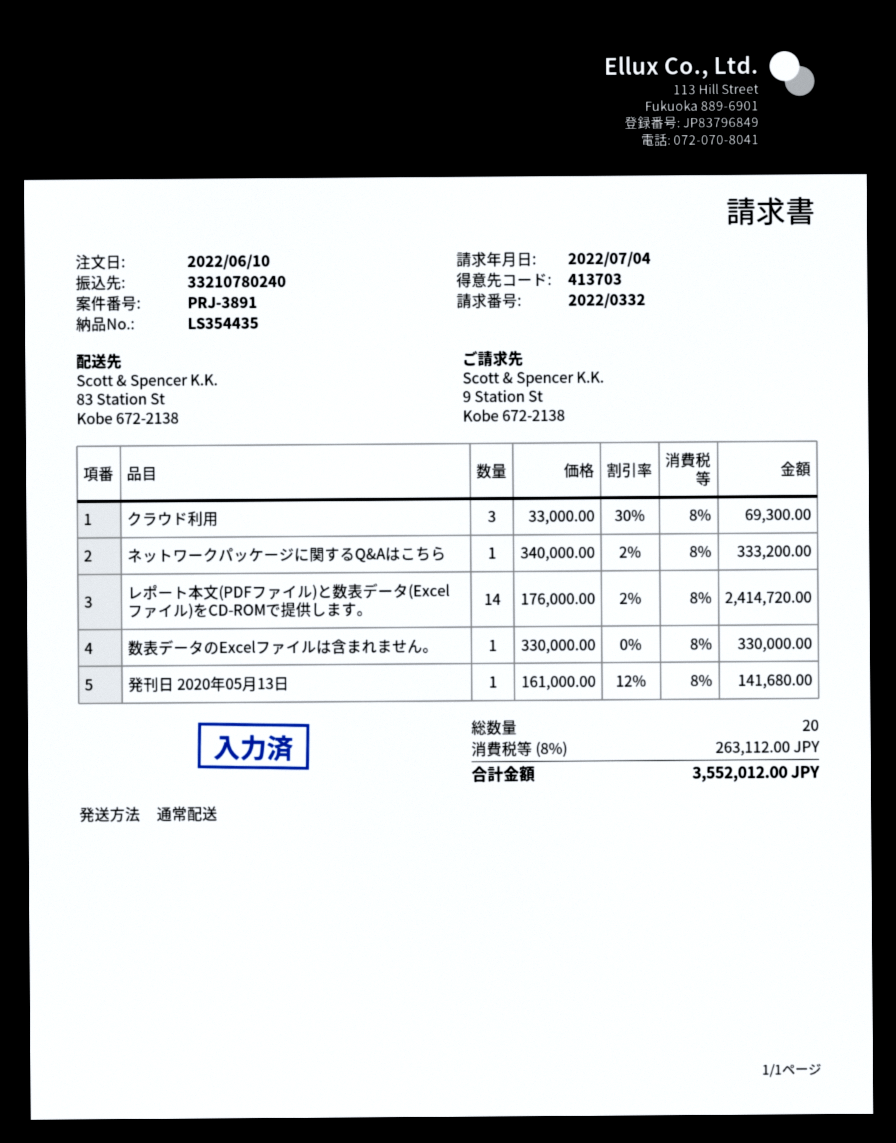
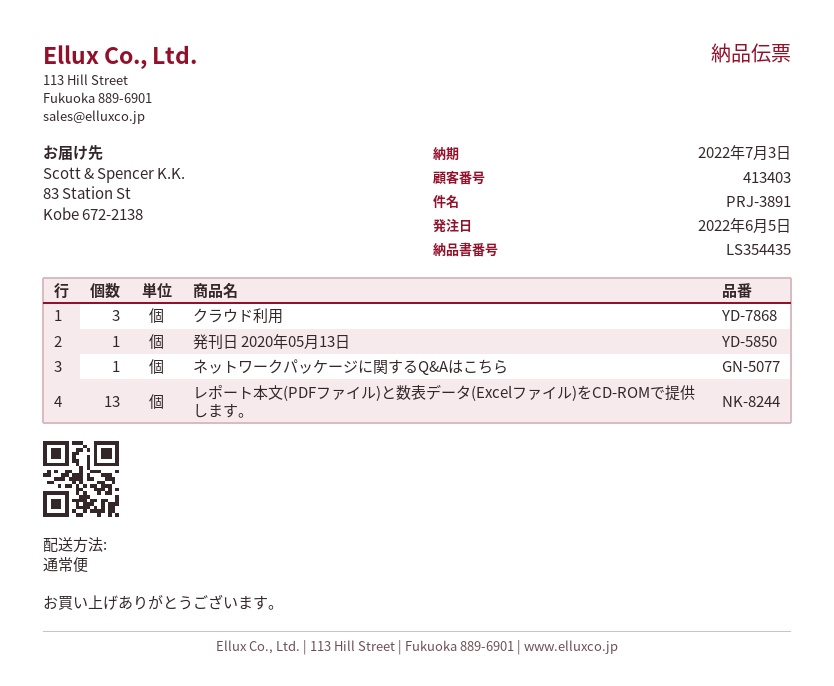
order date: 2022-06-10 -> 2022-06-05
customer number: 413703 -> 413403
レポート本文(PDFファイル)と数表データ(Excelファイル)をCD-ROMで提供します。: 14 -> 13
数表データのExcelファイルは含まれません。: 1 -> none

